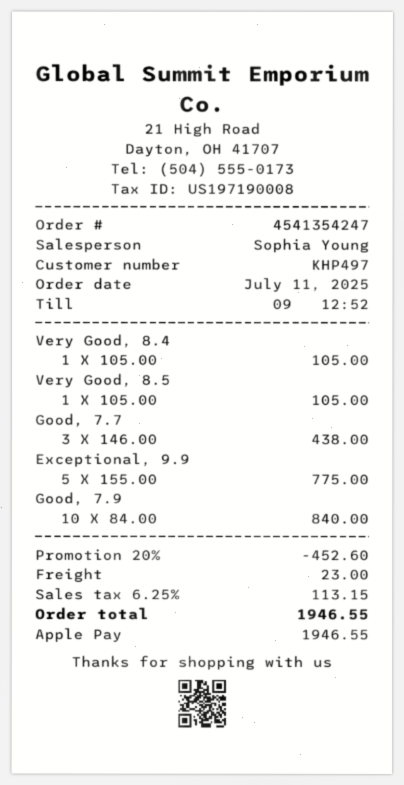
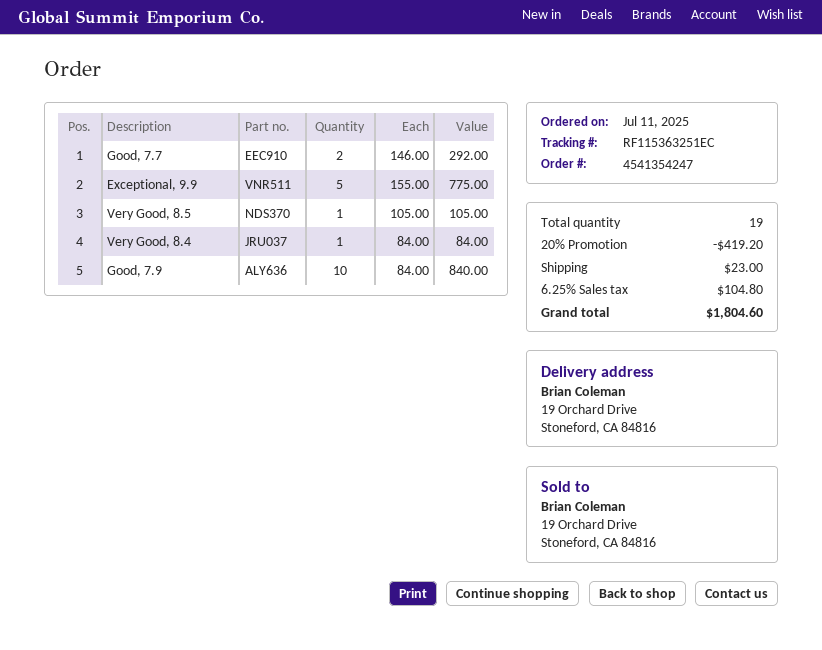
Very Good, 8.4: 1 x 105.00 = 105.00 -> 1 x 84.00 = 84.00
Good, 7.7: 3 x 146.00 = 438.00 -> 2 x 146.00 = 292.00
discount: 20% = 452.60 -> 20% = 419.20
tax: 6.25% = 113.15 -> 6.25% = 104.80
total: 1946.55 -> 1804.60

